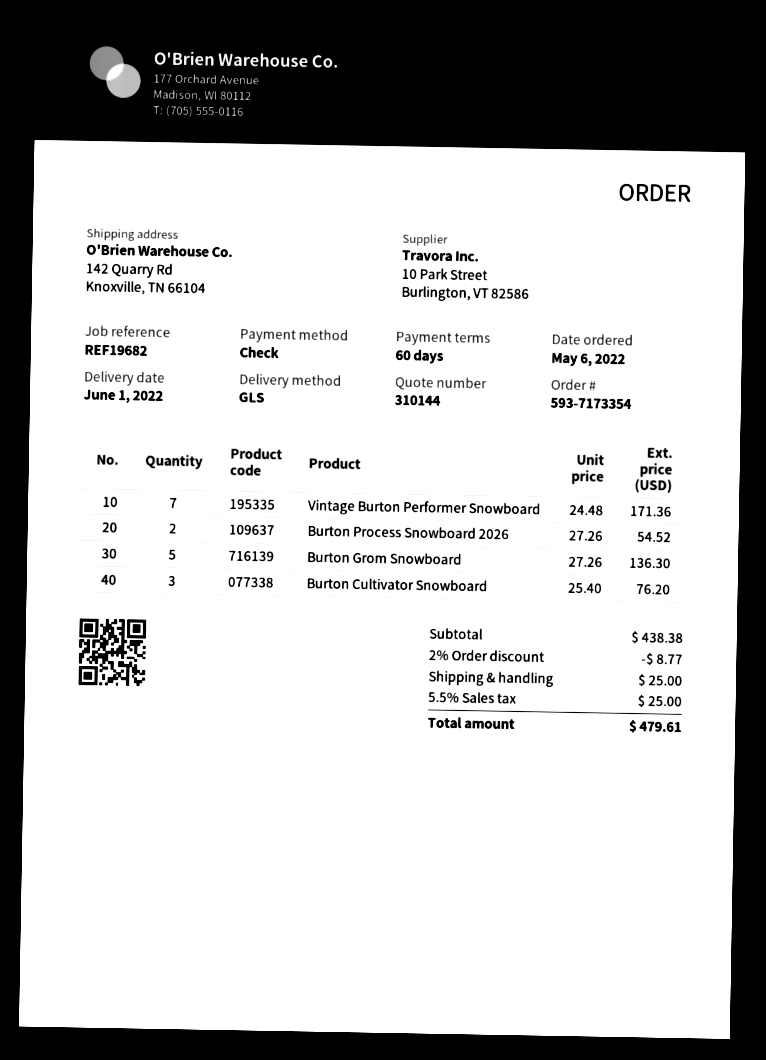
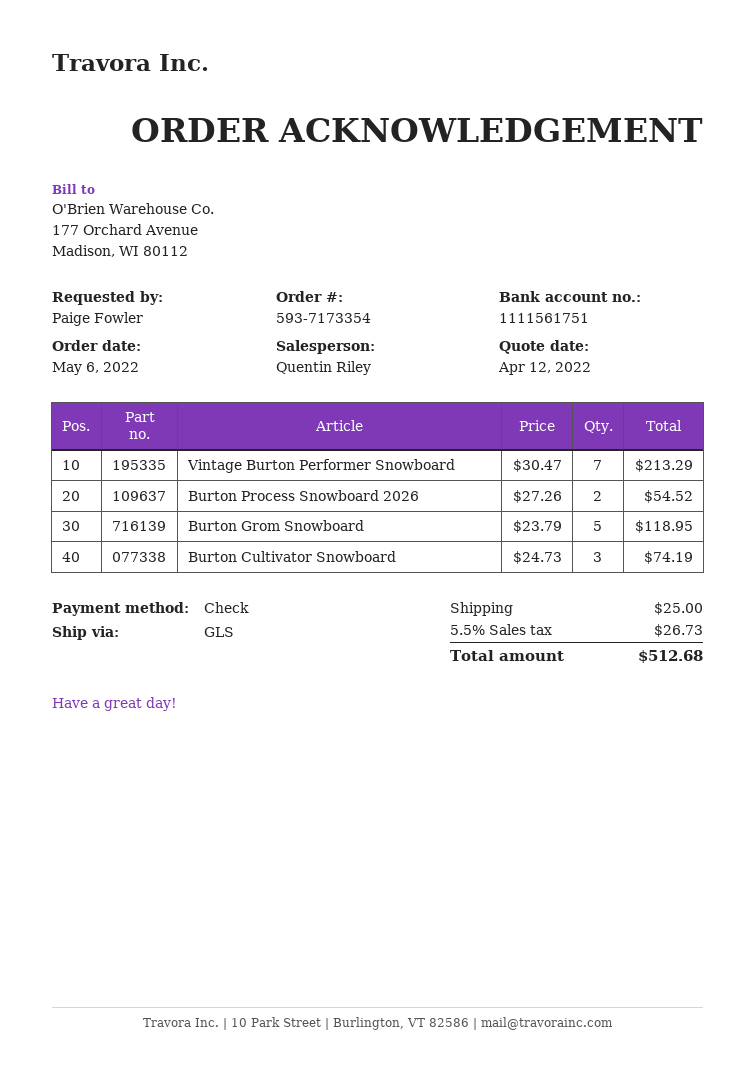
Vintage Burton Performer Snowboard: 7 x 24.48 = 171.36 -> 7 x 30.47 = 213.29
Burton Grom Snowboard: 5 x 27.26 = 136.30 -> 5 x 23.79 = 118.95
Burton Cultivator Snowboard: 3 x 25.40 = 76.20 -> 3 x 24.73 = 74.19
discount: 2% = 8.77 -> none
tax: 5.5% = 25.00 -> 5.5% = 26.73
total: 479.61 -> 512.68

